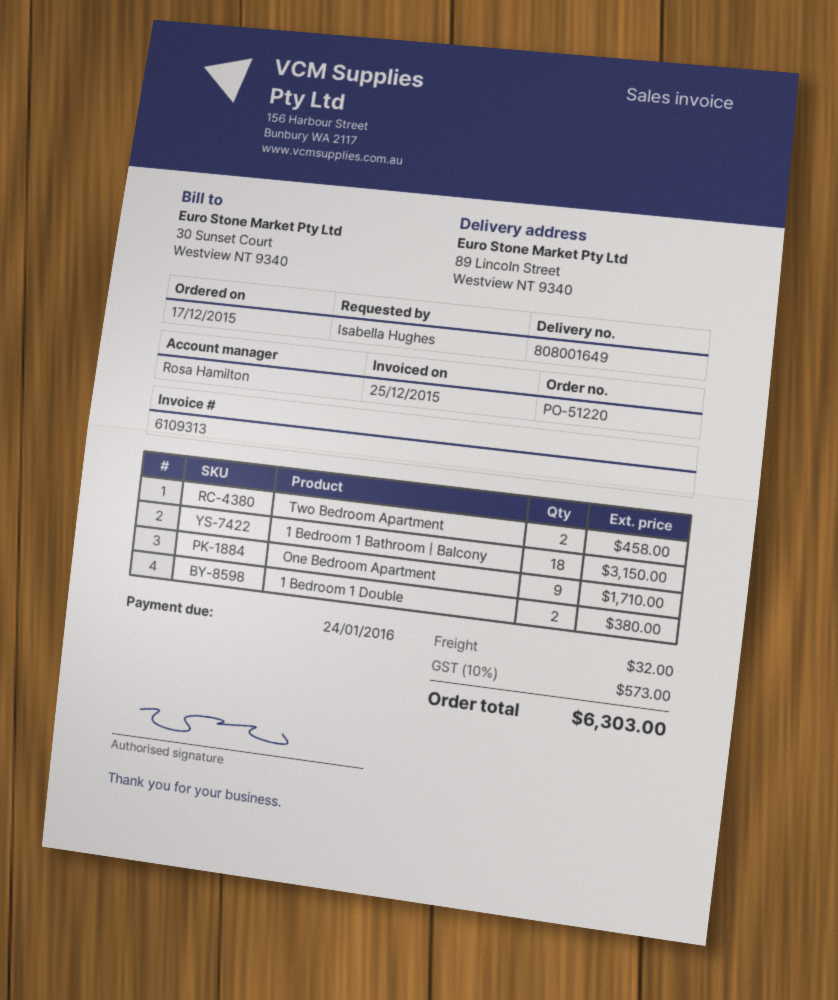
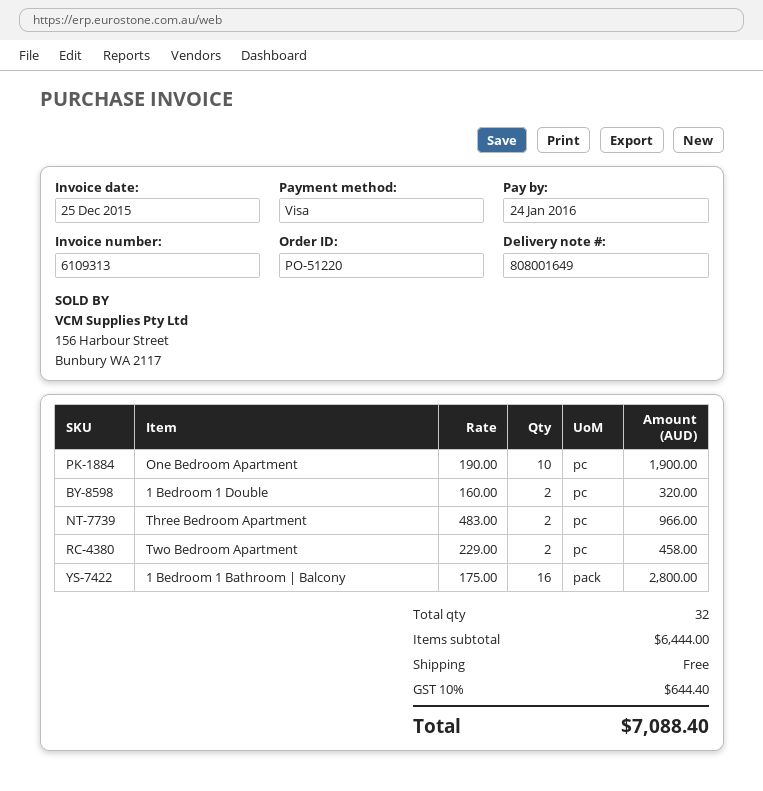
1 Bedroom 1 Bathroom | Balcony: 18 for 3150.00 -> 16 for 2800.00
One Bedroom Apartment: 9 for 1710.00 -> 10 for 1900.00
1 Bedroom 1 Double: 2 for 380.00 -> 2 for 320.00
Three Bedroom Apartment: none -> 2 for 966.00
shipping: 32.00 -> 0.00
tax: 10% = 573.00 -> 10% = 644.40
total: 6303.00 -> 7088.40

